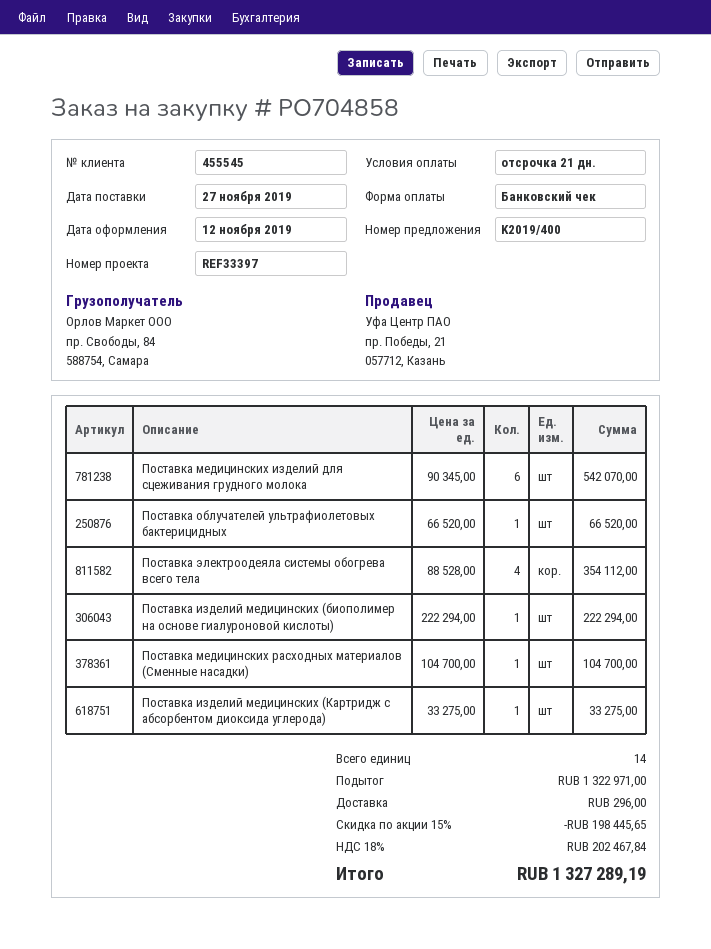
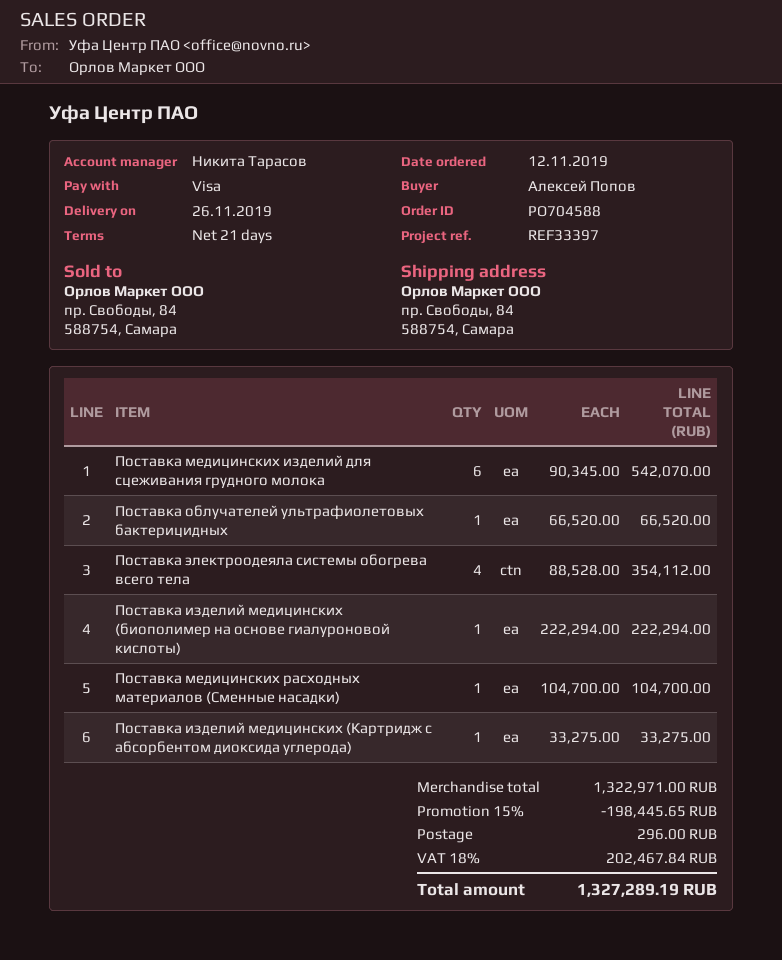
order number: PO704858 -> PO704588
delivery date: 2019-11-27 -> 2019-11-26
payment method: cheque -> Visa

